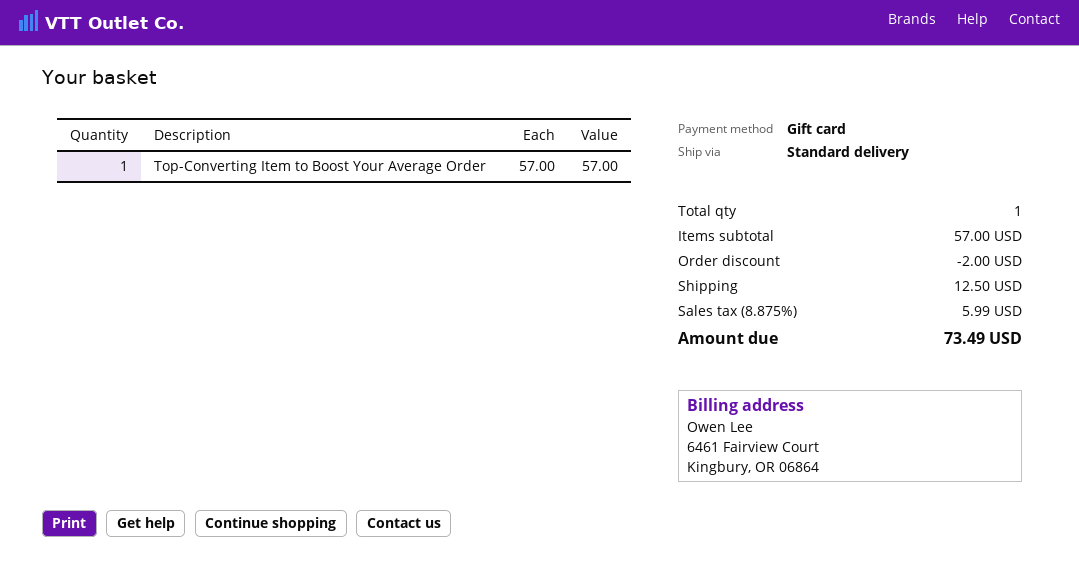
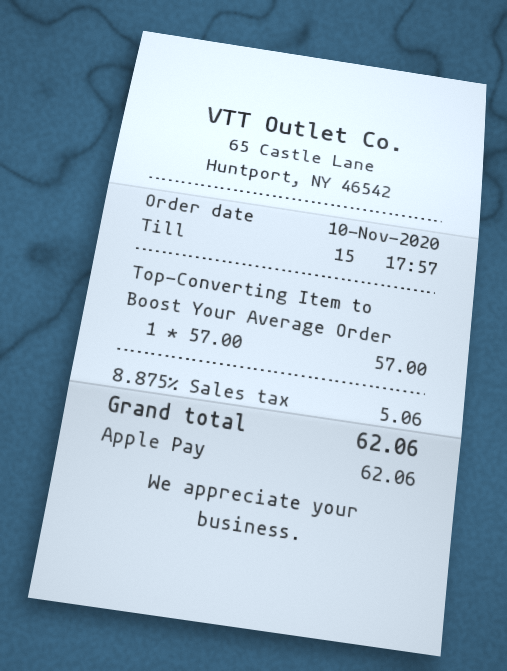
payment method: gift card -> Apple Pay
discount: 2.00 -> none
shipping: 12.50 -> none
tax: 8.875% = 5.99 -> 8.875% = 5.06
total: 73.49 -> 62.06

